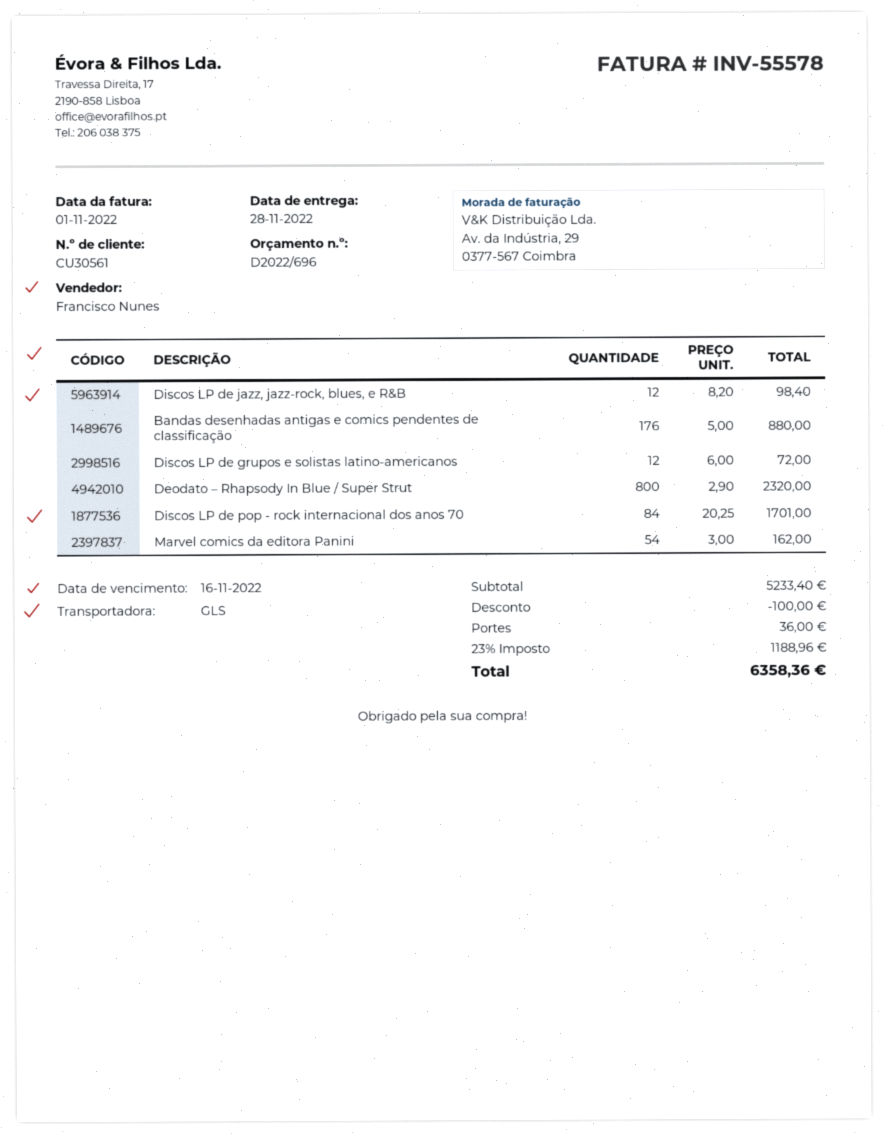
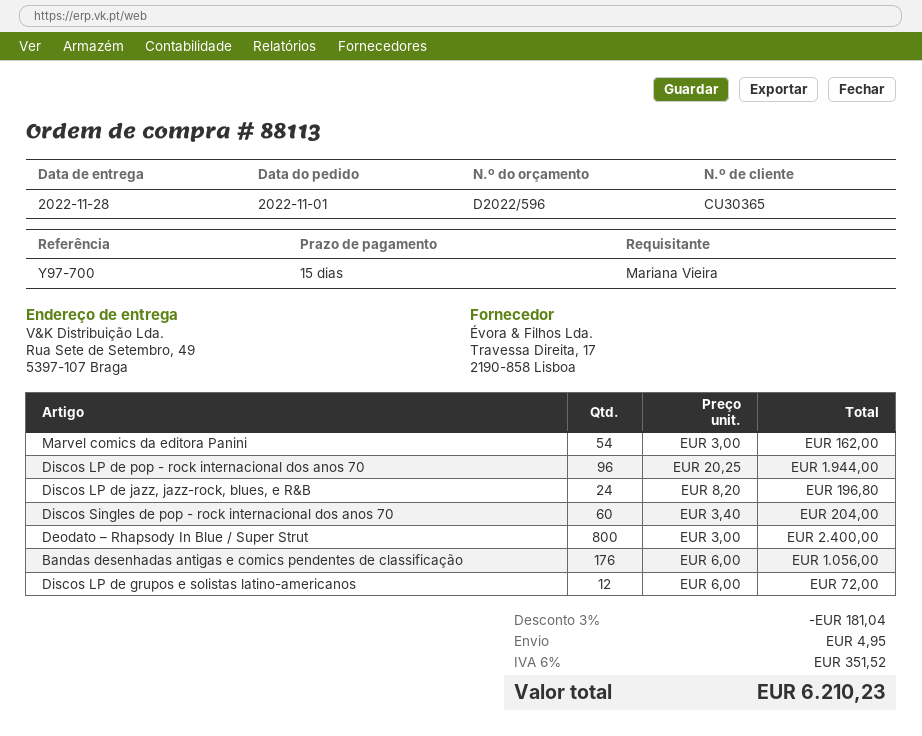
quote number: D2022/696 -> D2022/596
customer number: CU30561 -> CU30365
Discos LP de jazz, jazz-rock, blues, e R&B: 12 x 8.20 = 98.40 -> 24 x 8.20 = 196.80
Bandas desenhadas antigas e comics pendentes de classificação: 176 x 5.00 = 880.00 -> 176 x 6.00 = 1056.00
Deodato – Rhapsody In Blue / Super Strut: 800 x 2.90 = 2320.00 -> 800 x 3.00 = 2400.00
Discos LP de pop - rock internacional dos anos 70: 84 x 20.25 = 1701.00 -> 96 x 20.25 = 1944.00
Discos Singles de pop - rock internacional dos anos 70: none -> 60 x 3.40 = 204.00
discount: 100.00 -> 181.04
shipping: 36.00 -> 4.95
tax: 23% = 1188.96 -> 6% = 351.52
total: 6358.36 -> 6210.23

